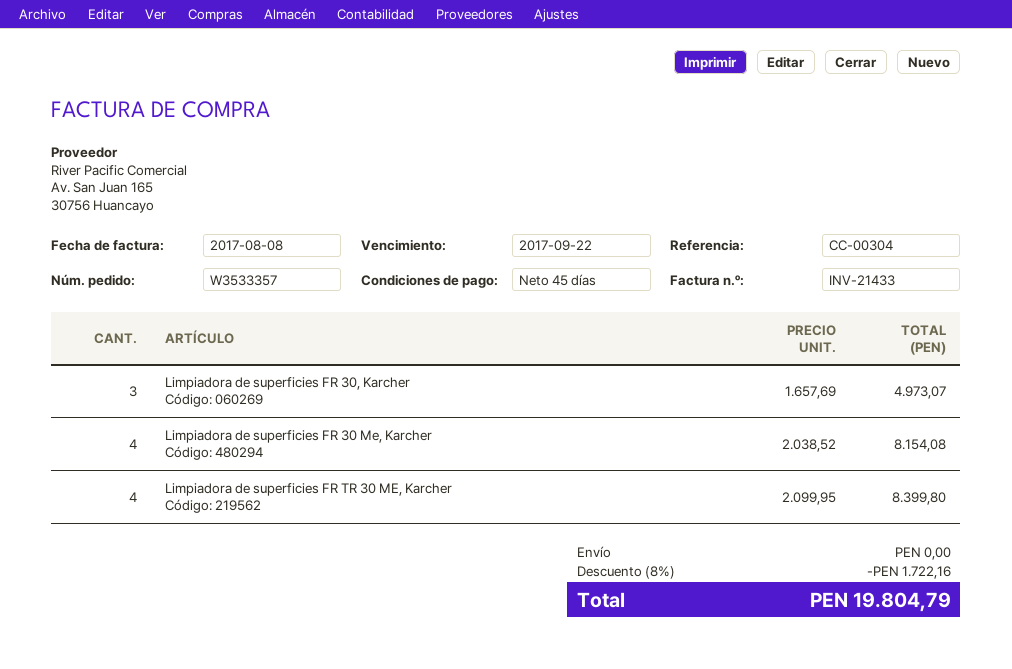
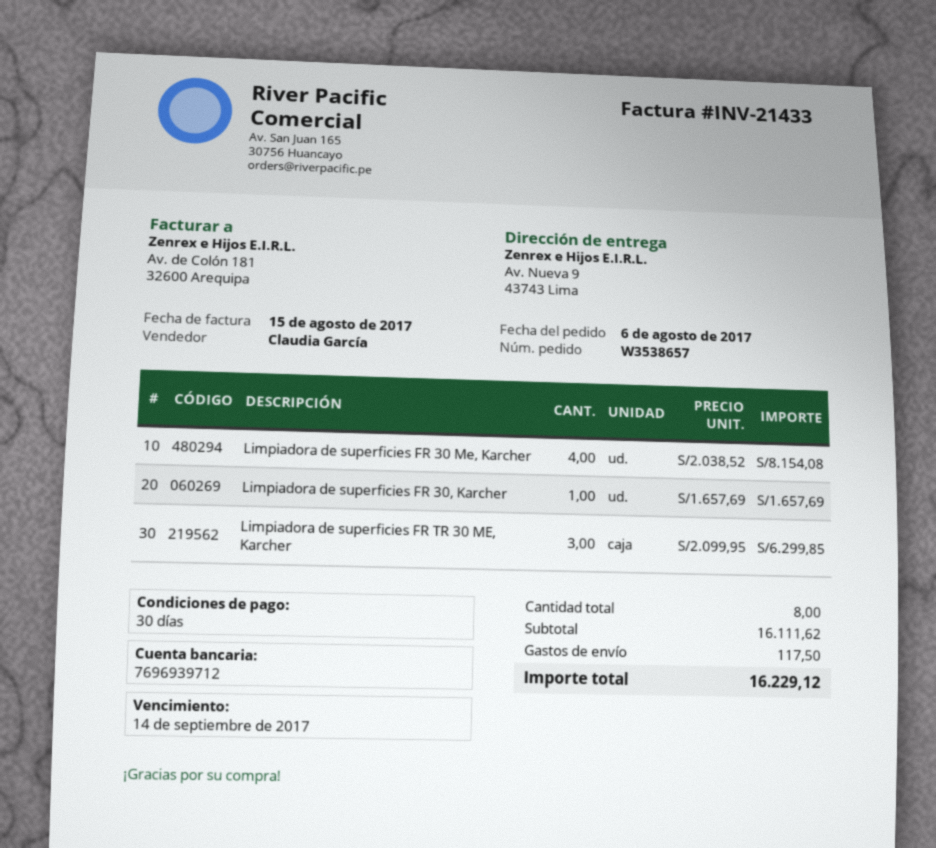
order number: W3533357 -> W3538657
invoice date: 2017-08-08 -> 2017-08-15
payment terms: 45 days -> 30 days
due date: 2017-09-22 -> 2017-09-14
Limpiadora de superficies FR 30, Karcher: 3 x 1657.69 = 4973.07 -> 1 x 1657.69 = 1657.69
Limpiadora de superficies FR TR 30 ME, Karcher: 4 x 2099.95 = 8399.80 -> 3 x 2099.95 = 6299.85
discount: 8% = 1722.16 -> none
shipping: 0.00 -> 117.50
total: 19804.79 -> 16229.12

